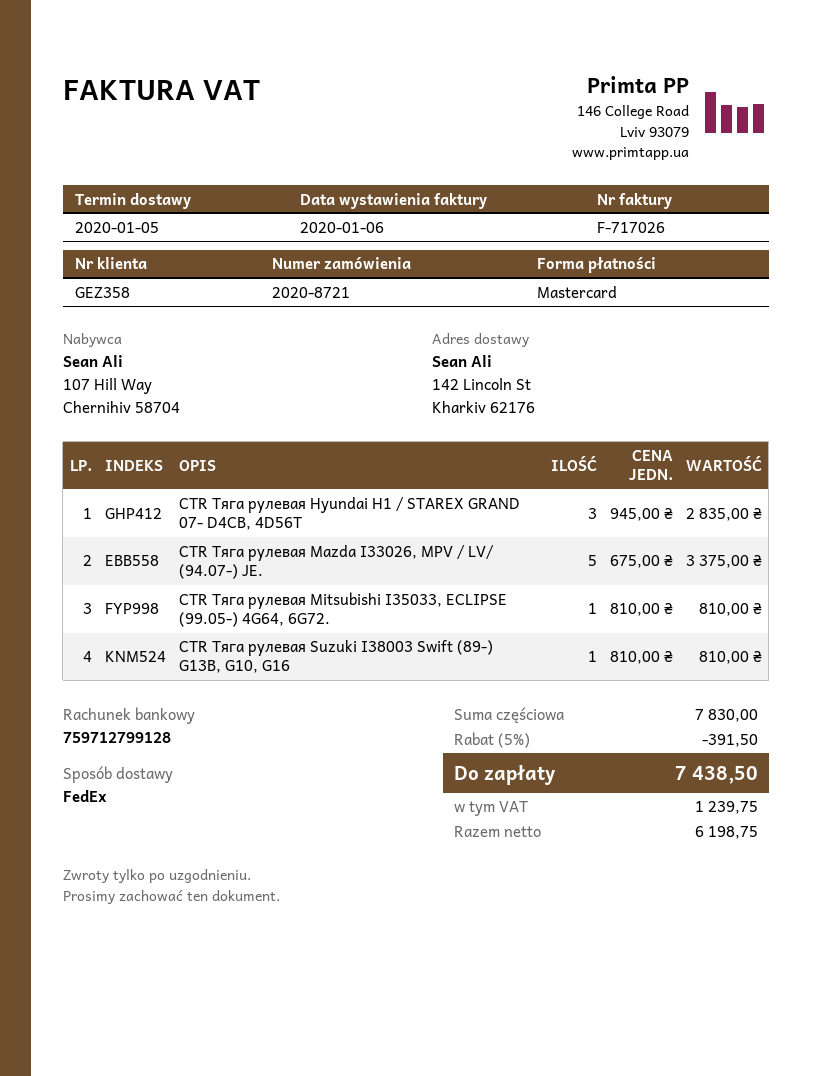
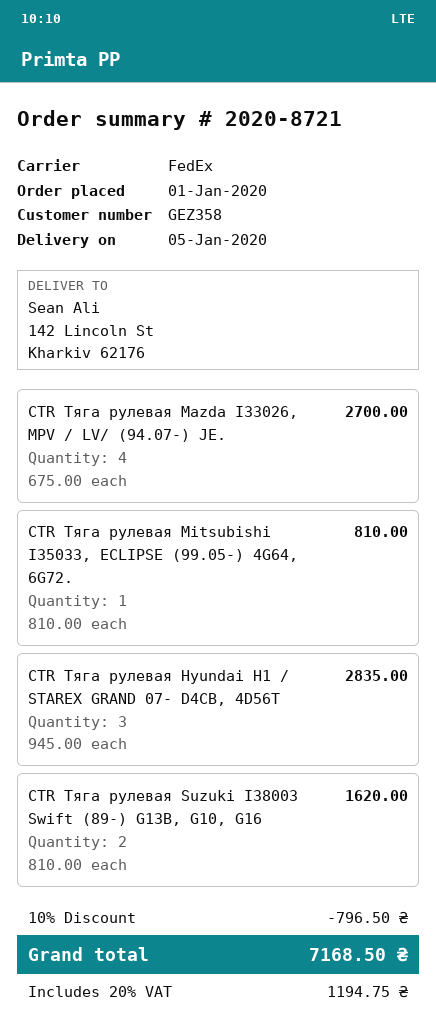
CTR Тяга рулевая Mazda I33026, MPV / LV/ (94.07-) JE.: 5 x 675.00 = 3375.00 -> 4 x 675.00 = 2700.00
CTR Тяга рулевая Suzuki I38003 Swift (89-) G13B, G10, G16: 1 x 810.00 = 810.00 -> 2 x 810.00 = 1620.00
discount: 5% = 391.50 -> 10% = 796.50
tax: 1239.75 -> 1194.75
total: 7438.50 -> 7168.50

